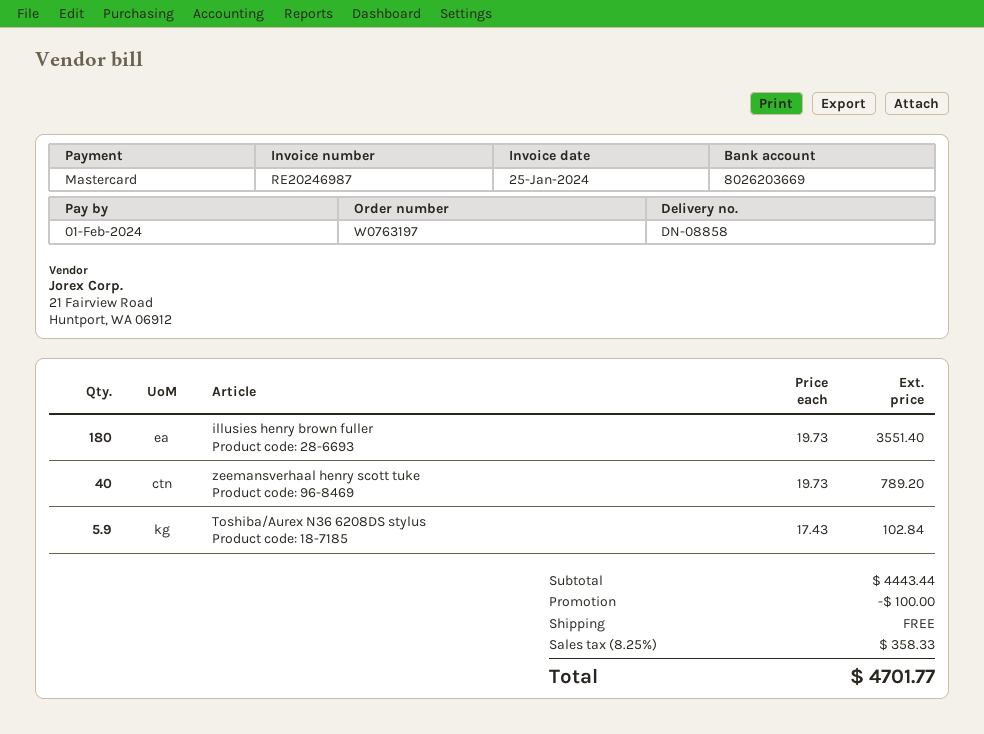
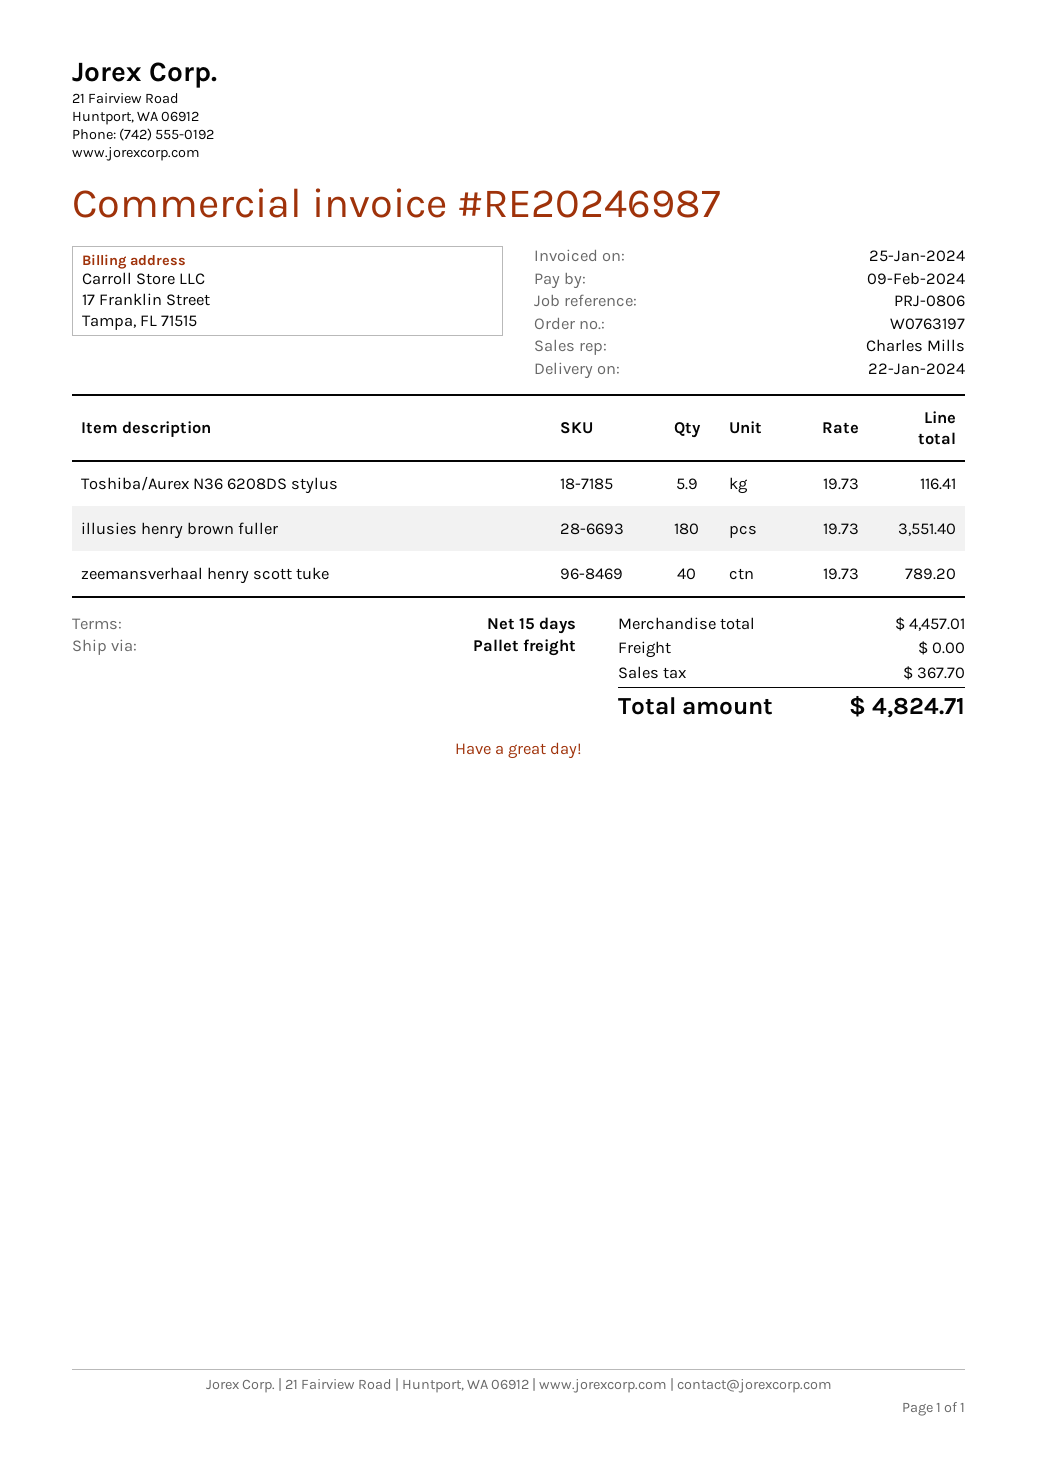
due date: 2024-02-01 -> 2024-02-09
Toshiba/Aurex N36 6208DS stylus: 5.9 x 17.43 = 102.84 -> 5.9 x 19.73 = 116.41
subtotal: 4443.44 -> 4457.01
discount: 100.00 -> none
tax: 358.33 -> 367.70
total: 4701.77 -> 4824.71

